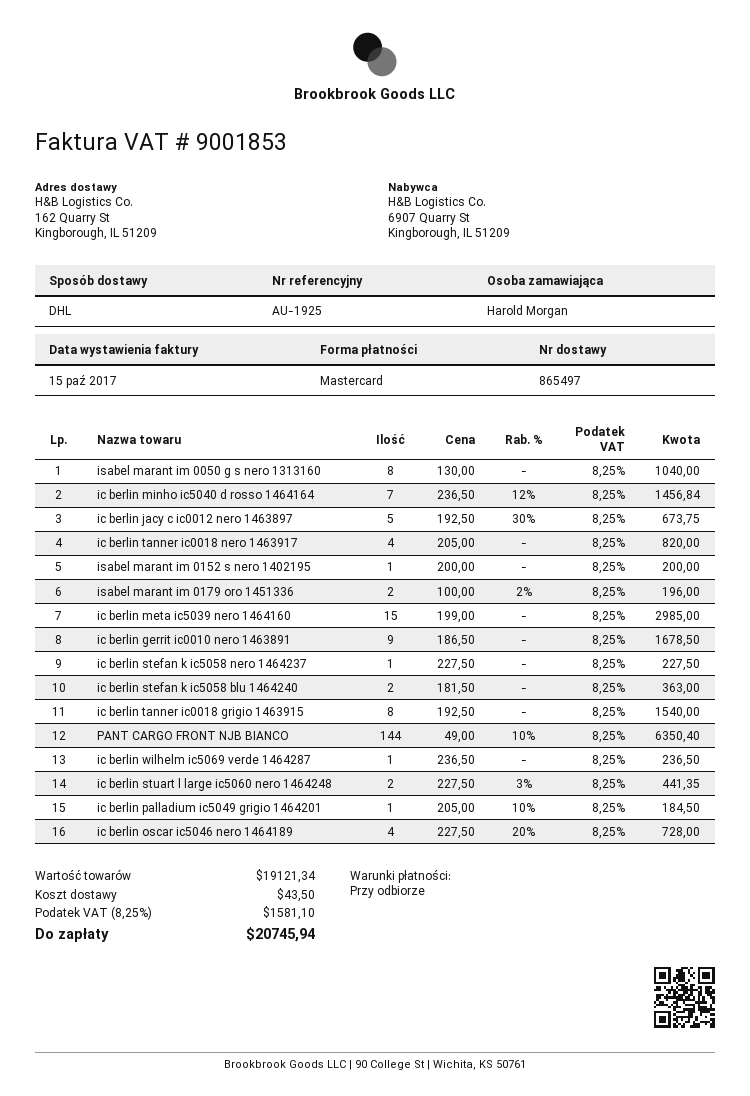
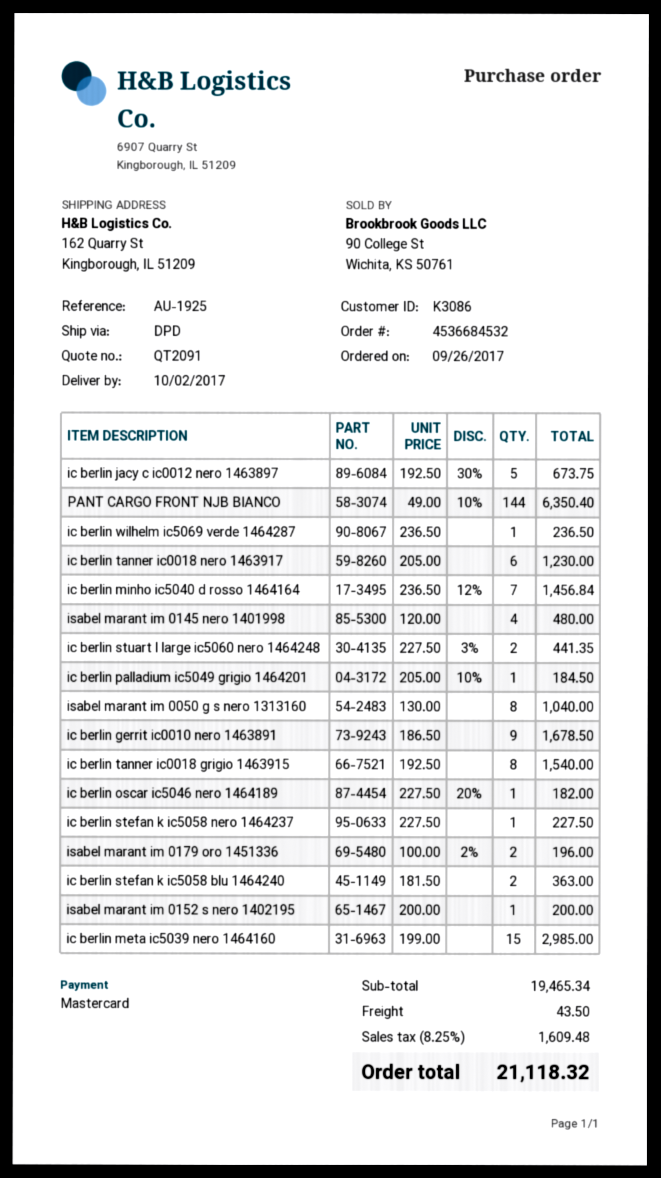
shipping method: DHL -> DPD
ic berlin tanner ic0018 nero 1463917: 4 x 205.00 = 820.00 -> 6 x 205.00 = 1230.00
ic berlin oscar ic5046 nero 1464189: 4 x 227.50 - 20% = 728.00 -> 1 x 227.50 - 20% = 182.00
isabel marant im 0145 nero 1401998: none -> 4 x 120.00 = 480.00
subtotal: 19121.34 -> 19465.34
tax: 8.25% = 1581.10 -> 8.25% = 1609.48
total: 20745.94 -> 21118.32

